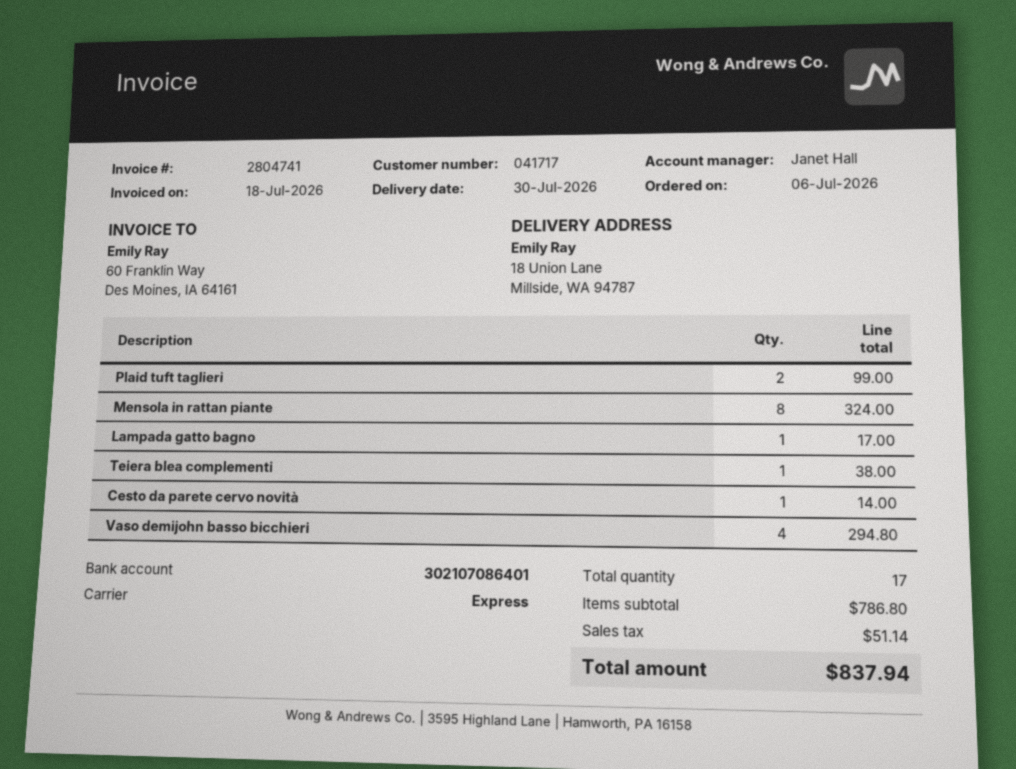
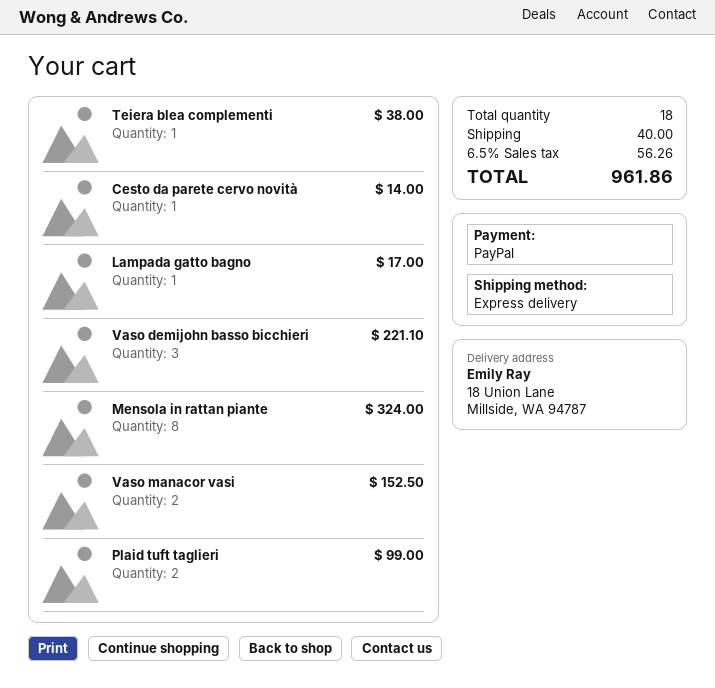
Vaso demijohn basso bicchieri: 4 for 294.80 -> 3 for 221.10
Vaso manacor vasi: none -> 2 for 152.50
total quantity: 17 -> 18
shipping: none -> 40.00
tax: 51.14 -> 56.26
total: 837.94 -> 961.86

